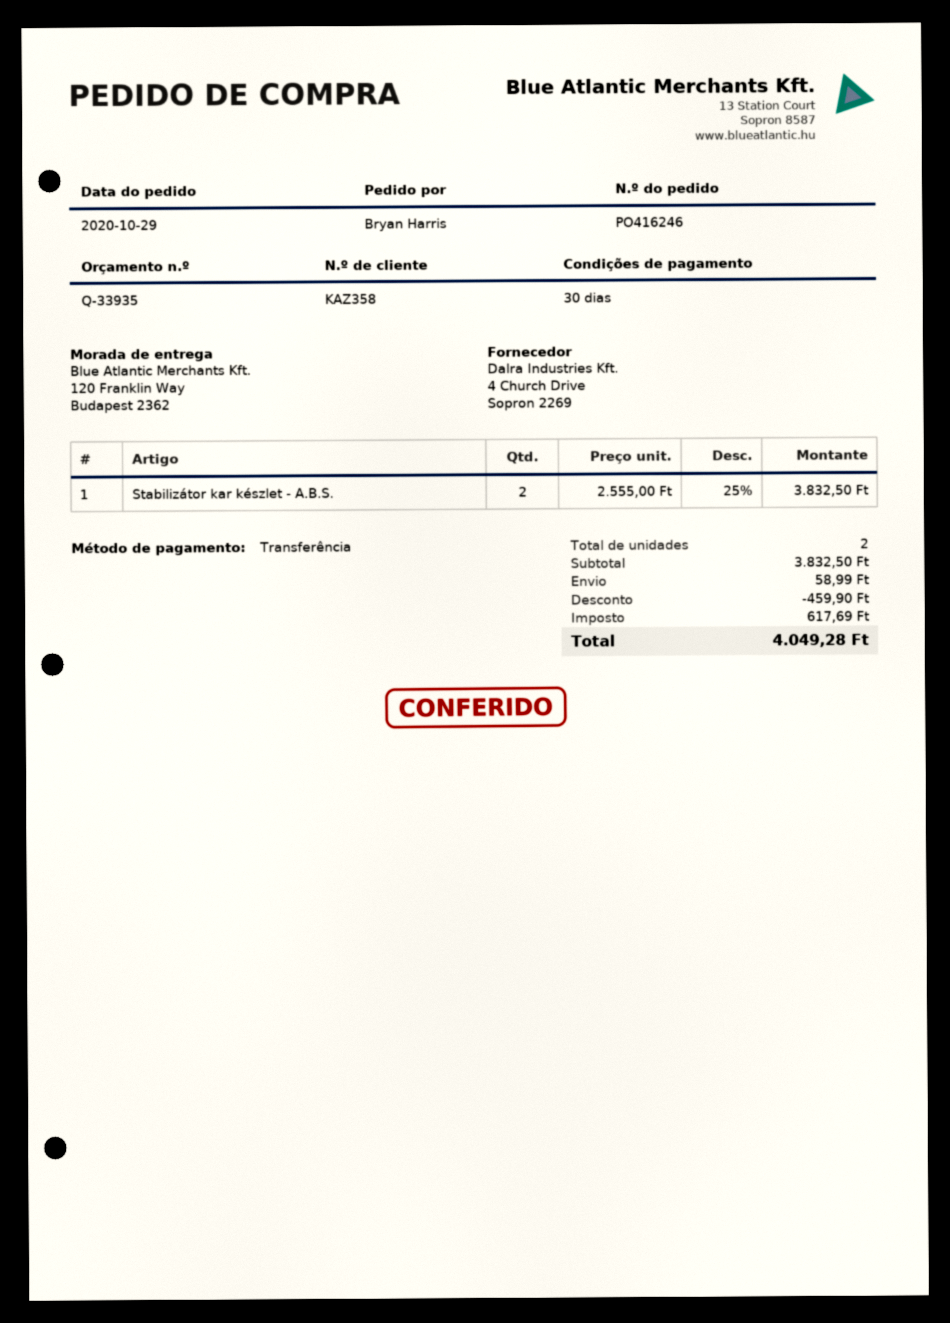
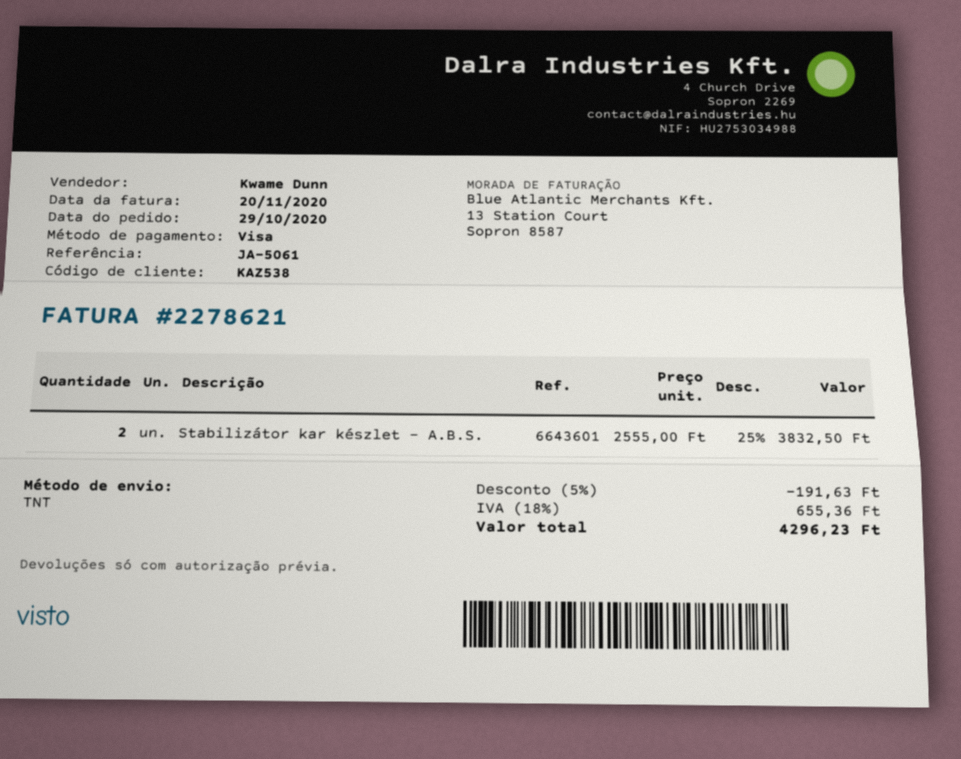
customer number: KAZ358 -> KAZ538
payment method: bank transfer -> Visa
discount: 459.90 -> 191.63
shipping: 58.99 -> none
tax: 617.69 -> 655.36
total: 4049.28 -> 4296.23

